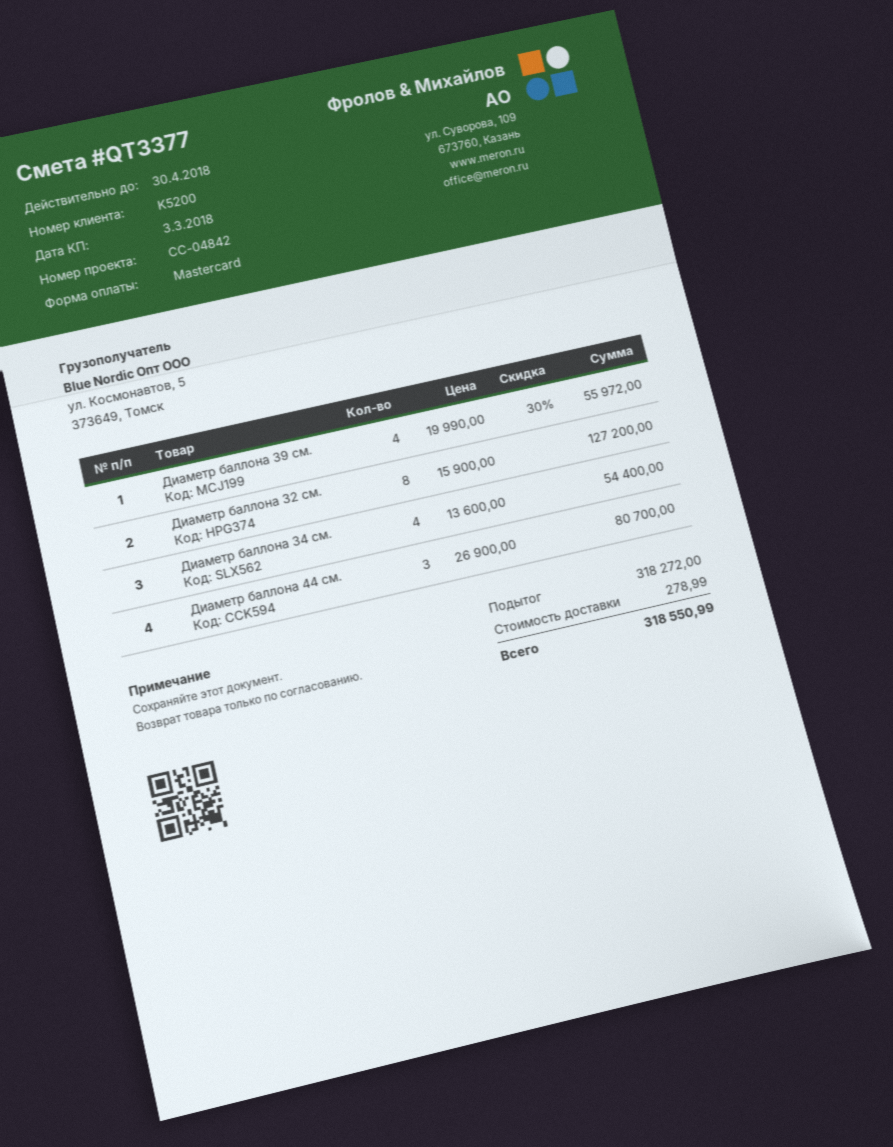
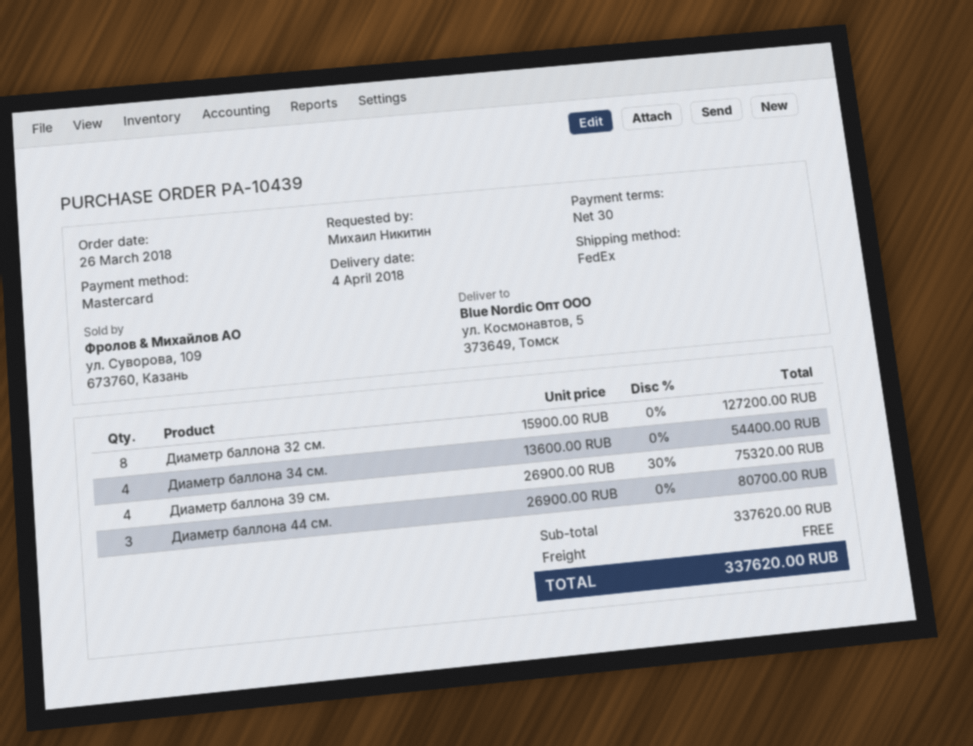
Диаметр баллона 39 см.: 4 x 19990.00 - 30% = 55972.00 -> 4 x 26900.00 - 30% = 75320.00
subtotal: 318272.00 -> 337620.00
shipping: 278.99 -> 0.00
total: 318550.99 -> 337620.00

